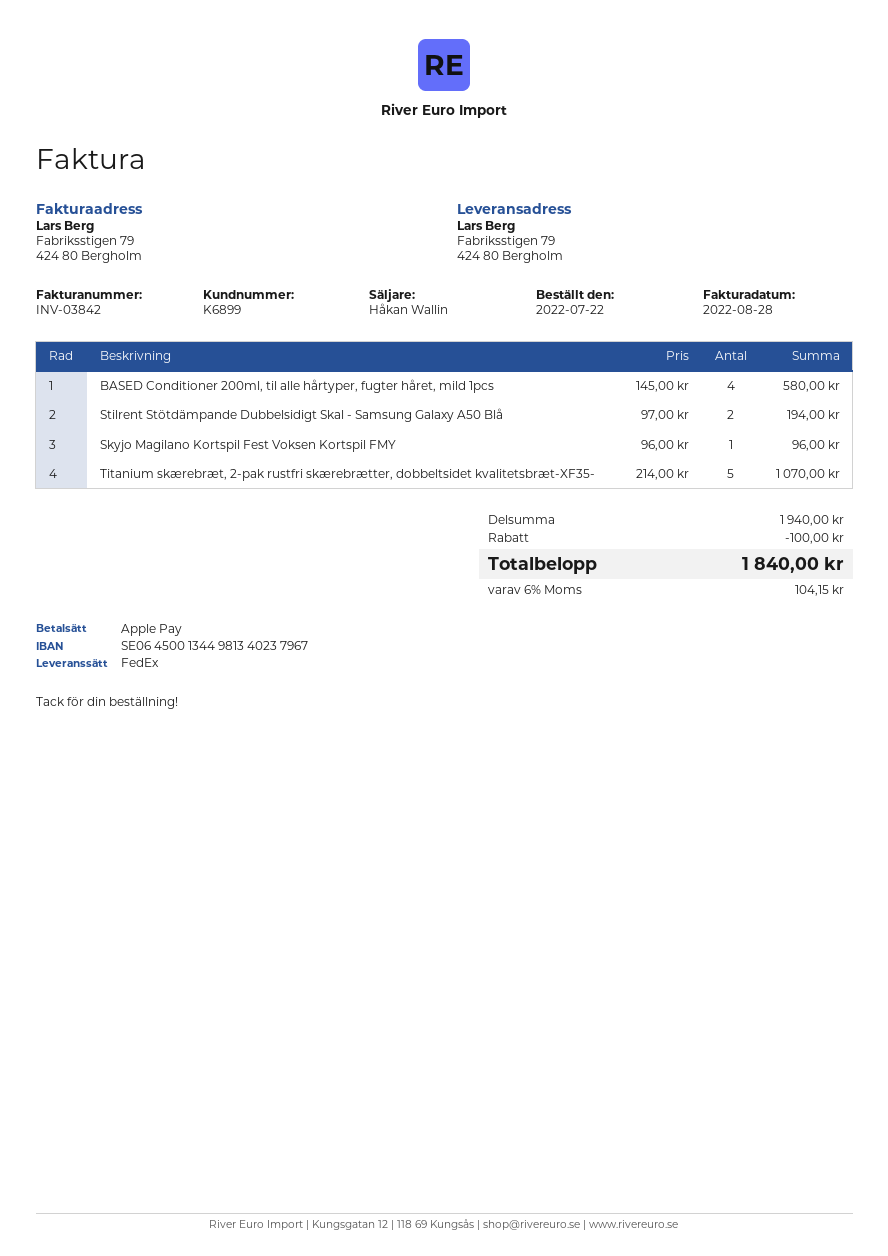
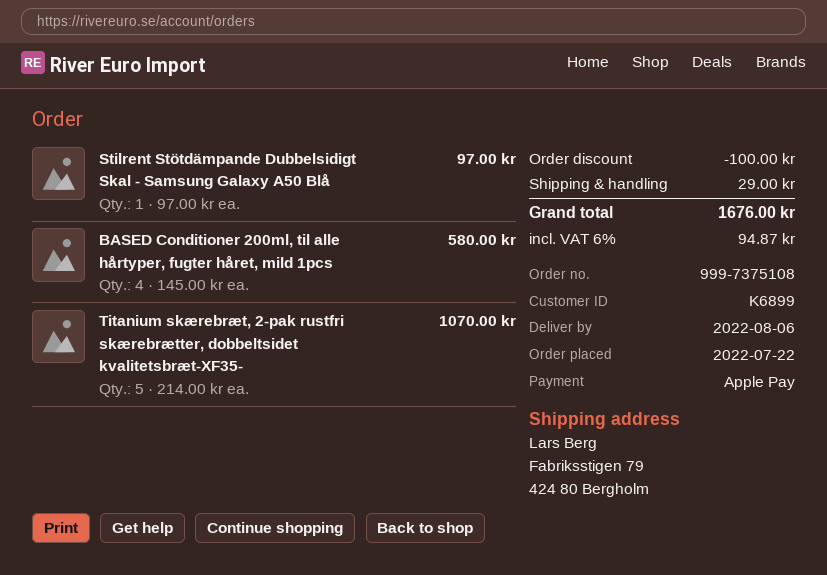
Stilrent Stötdämpande Dubbelsidigt Skal - Samsung Galaxy A50 Blå: 2 x 97.00 = 194.00 -> 1 x 97.00 = 97.00
Skyjo Magilano Kortspil Fest Voksen Kortspil FMY: 1 x 96.00 = 96.00 -> none
shipping: none -> 29.00
tax: 6% = 104.15 -> 6% = 94.87
total: 1840.00 -> 1676.00

